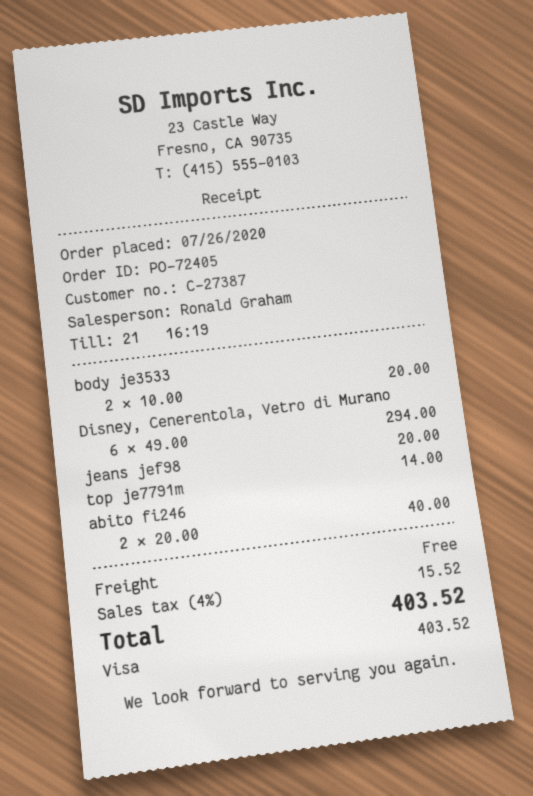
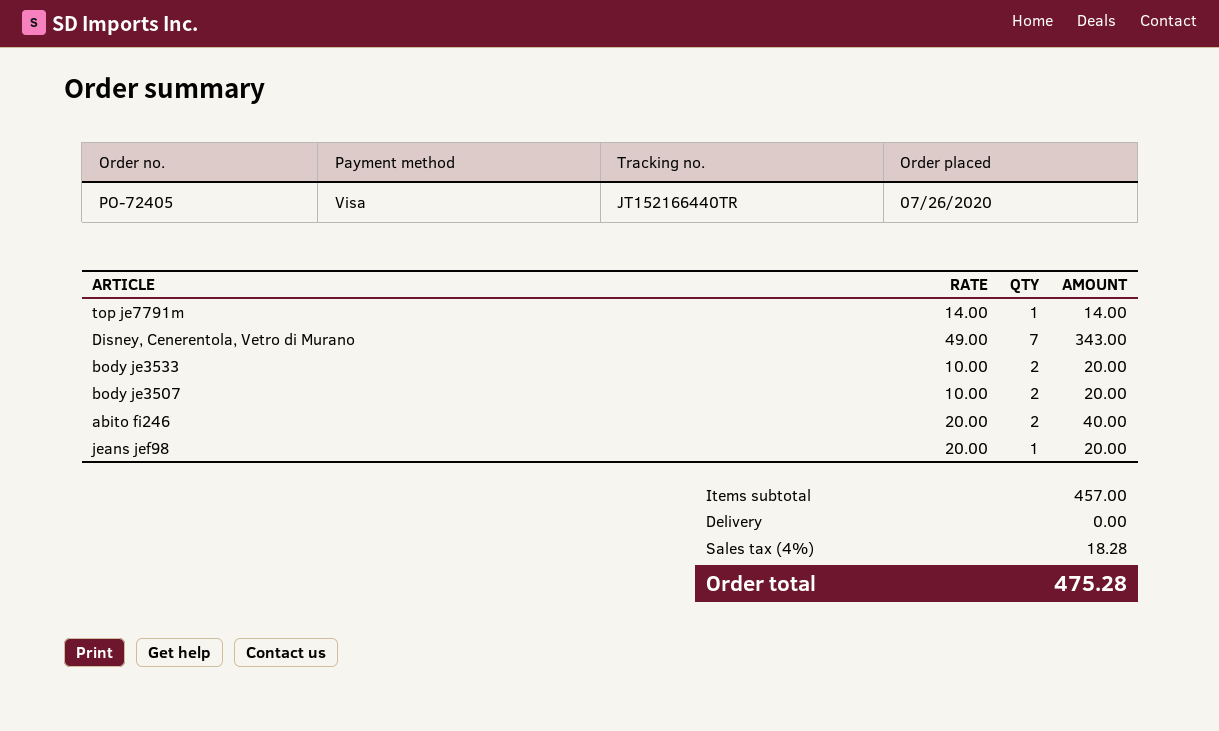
Disney, Cenerentola, Vetro di Murano: 6 x 49.00 = 294.00 -> 7 x 49.00 = 343.00
body je3507: none -> 2 x 10.00 = 20.00
tax: 4% = 15.52 -> 4% = 18.28
total: 403.52 -> 475.28

